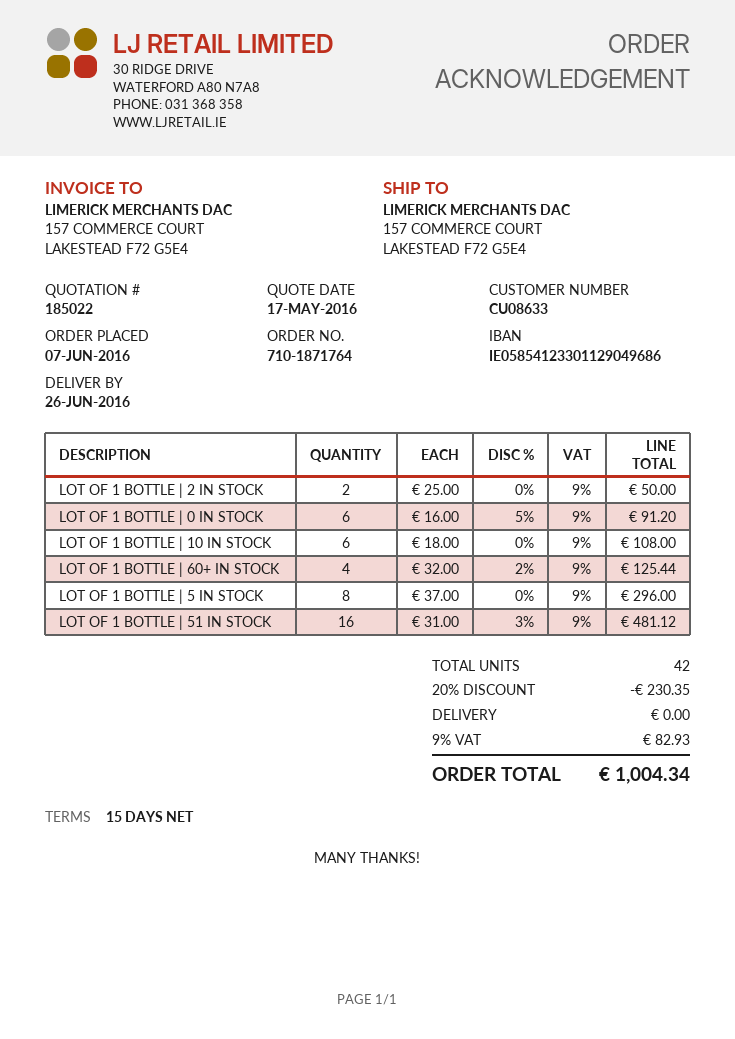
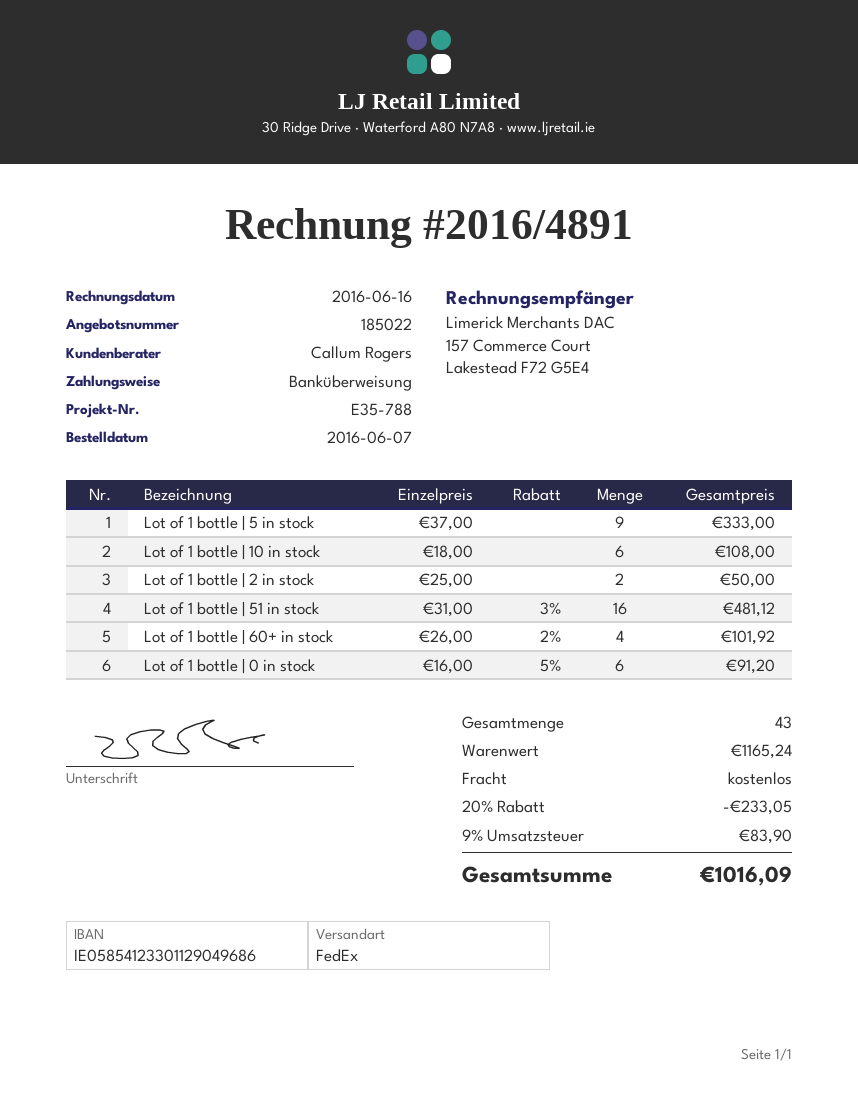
LOT OF 1 BOTTLE | 60+ IN STOCK: 4 x 32.00 - 2% = 125.44 -> 4 x 26.00 - 2% = 101.92
LOT OF 1 BOTTLE | 5 IN STOCK: 8 x 37.00 = 296.00 -> 9 x 37.00 = 333.00
total quantity: 42 -> 43
discount: 20% = 230.35 -> 20% = 233.05
tax: 9% = 82.93 -> 9% = 83.90
total: 1004.34 -> 1016.09

